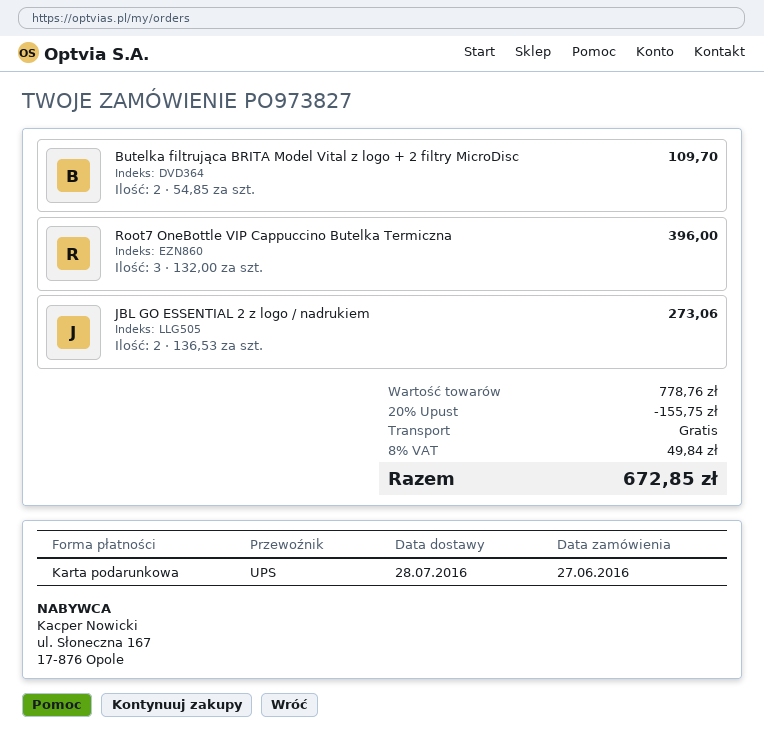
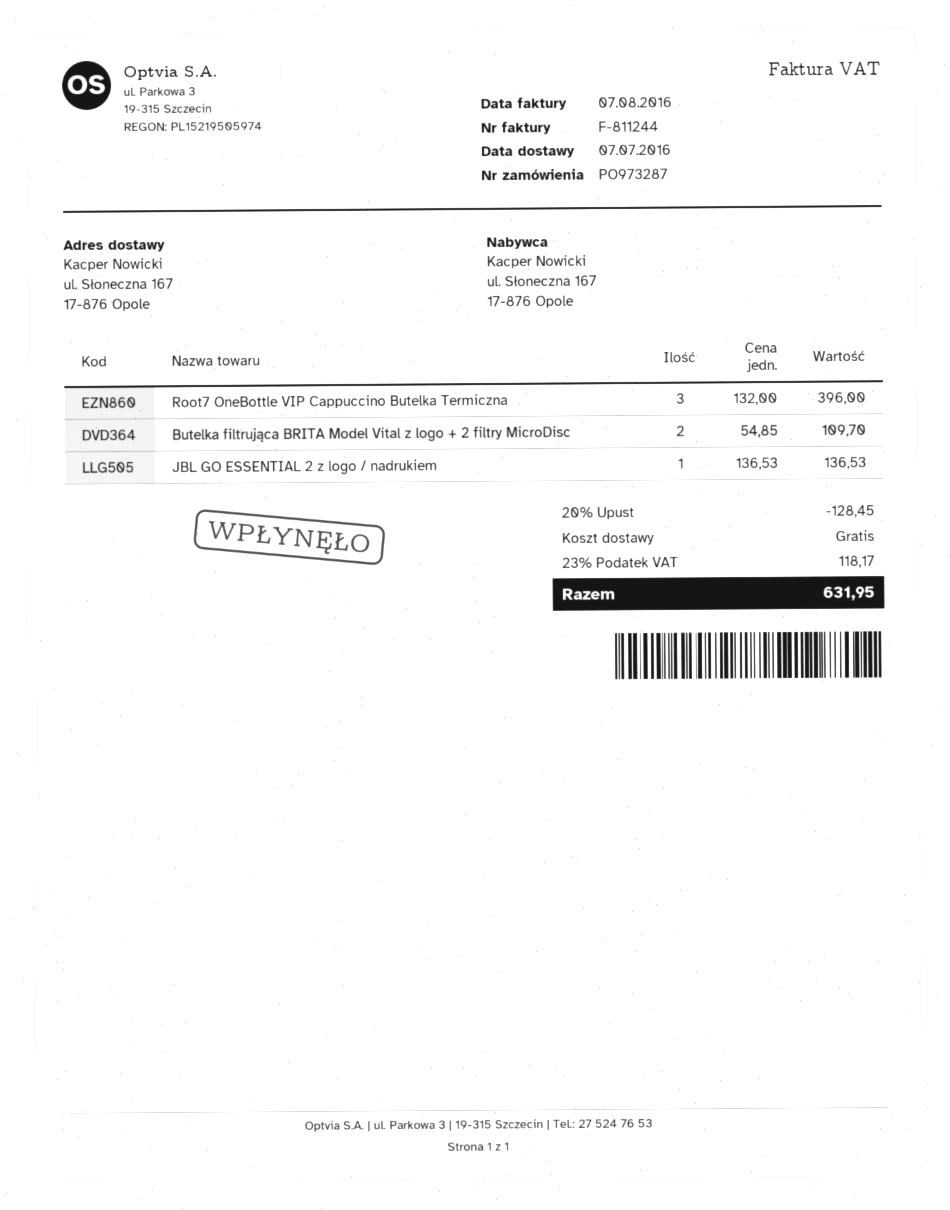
order number: PO973827 -> PO973287
delivery date: 2016-07-28 -> 2016-07-07
JBL GO ESSENTIAL 2 z logo / nadrukiem: 2 x 136.53 = 273.06 -> 1 x 136.53 = 136.53
discount: 20% = 155.75 -> 20% = 128.45
tax: 8% = 49.84 -> 23% = 118.17
total: 672.85 -> 631.95

